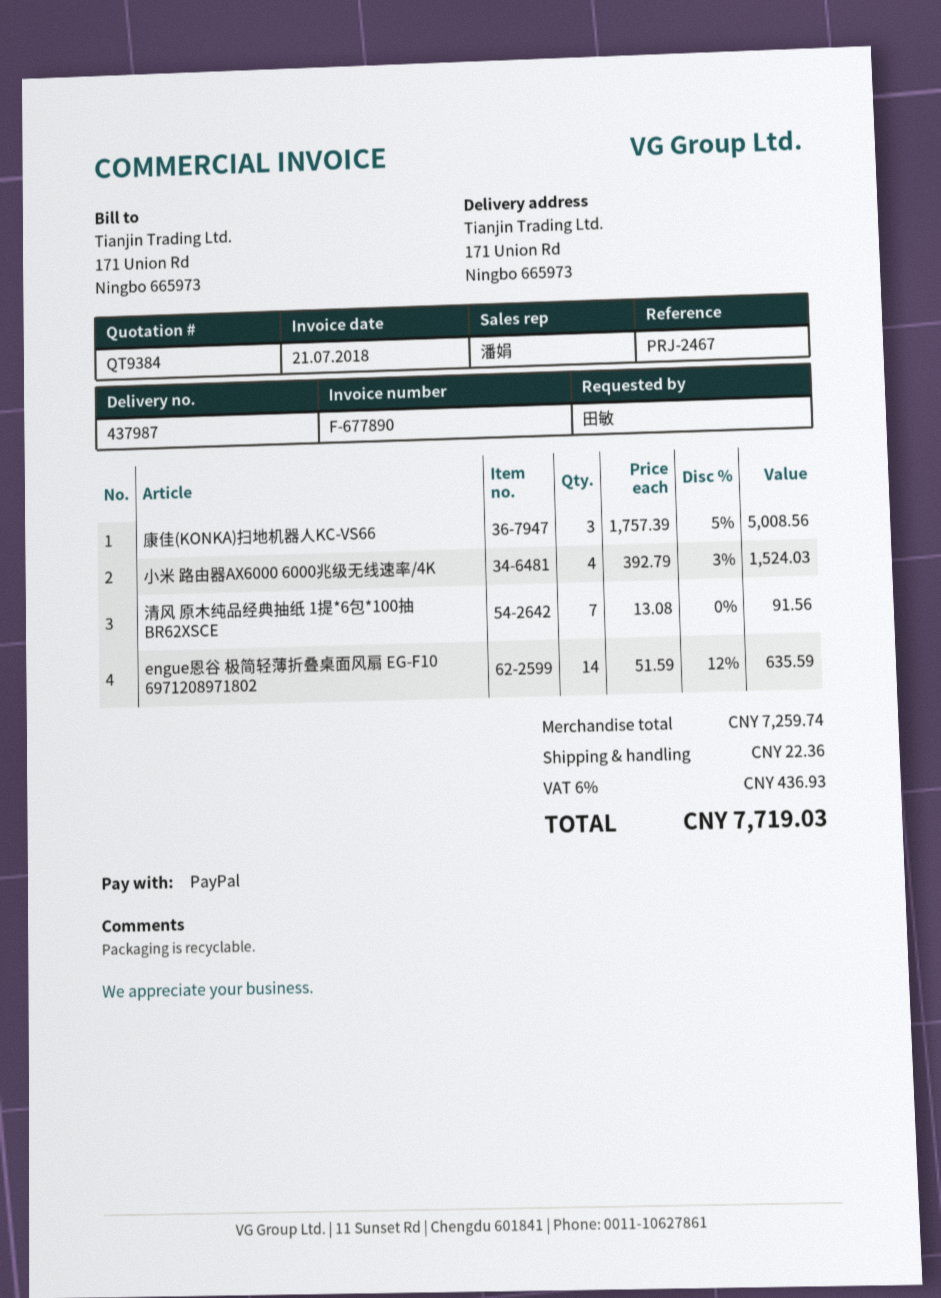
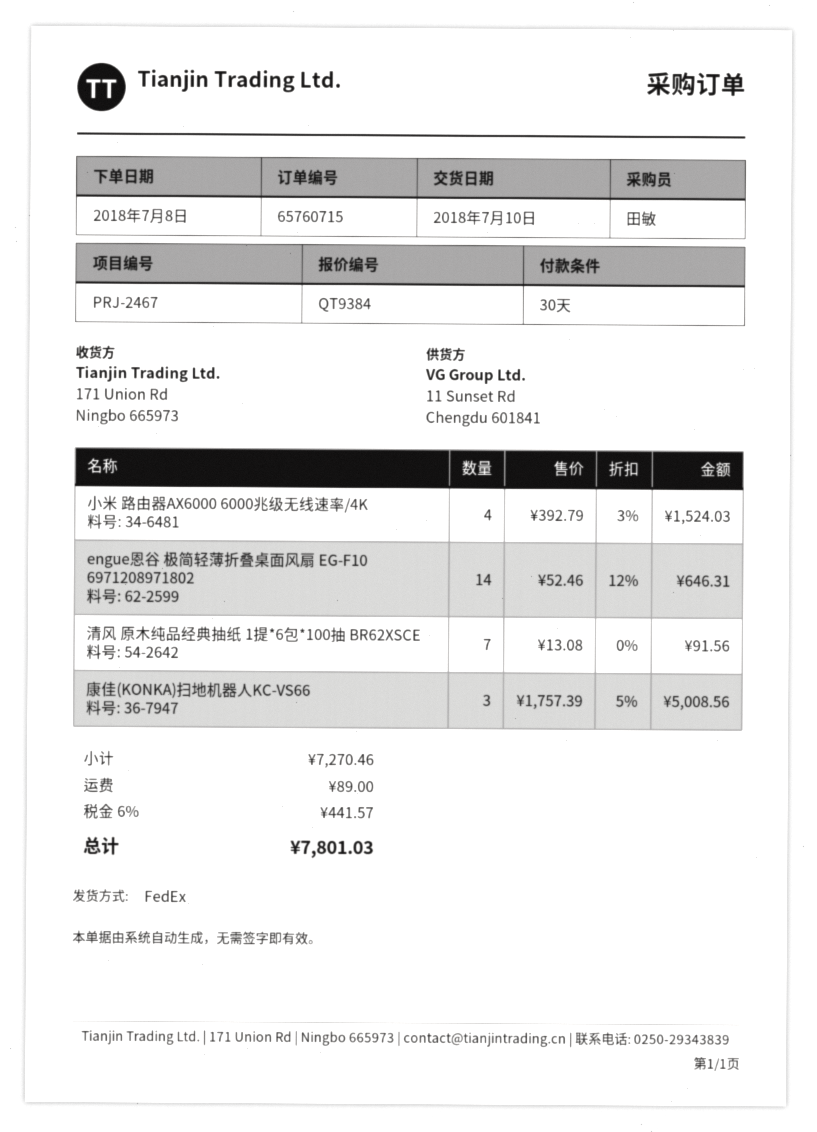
engue恩谷 极简轻薄折叠桌面风扇 EG-F10 6971208971802: 14 x 51.59 - 12% = 635.59 -> 14 x 52.46 - 12% = 646.31
subtotal: 7259.74 -> 7270.46
shipping: 22.36 -> 89.00
tax: 6% = 436.93 -> 6% = 441.57
total: 7719.03 -> 7801.03

